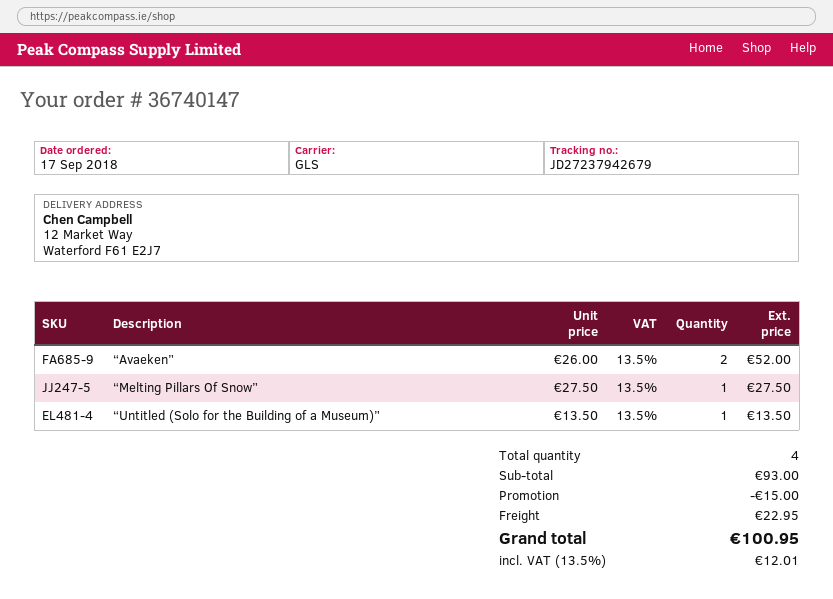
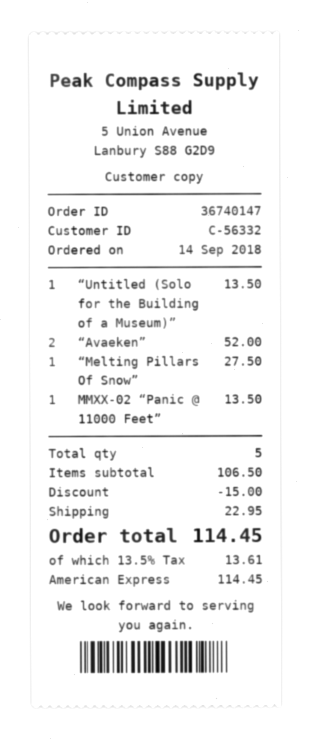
order date: 2018-09-17 -> 2018-09-14
MMXX-02 “Panic @ 11000 Feet”: none -> 1 for 13.50
total quantity: 4 -> 5
subtotal: 93.00 -> 106.50
tax: 13.5% = 12.01 -> 13.5% = 13.61
total: 100.95 -> 114.45

